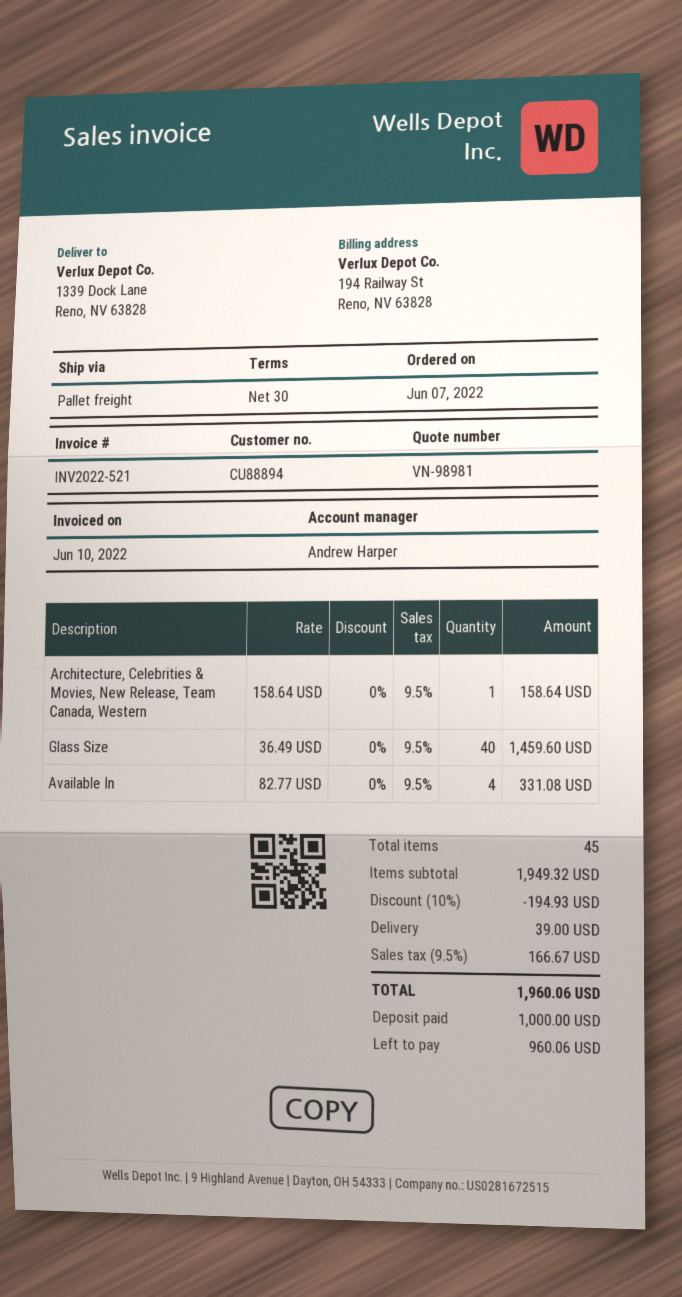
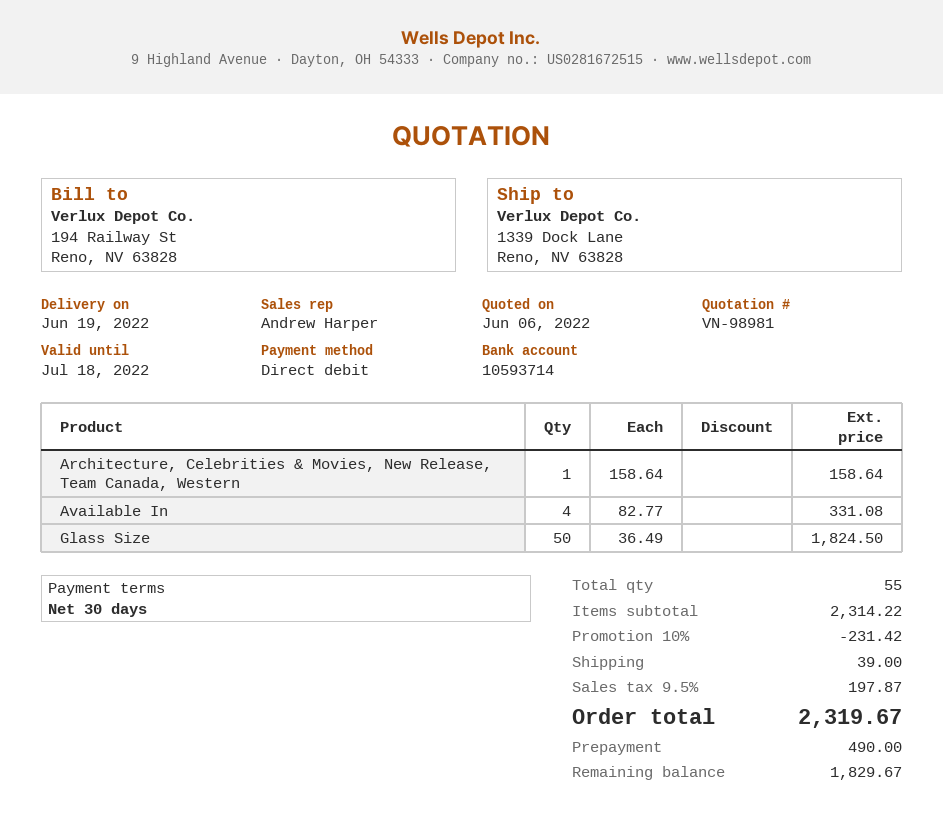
Glass Size: 40 x 36.49 = 1459.60 -> 50 x 36.49 = 1824.50
total quantity: 45 -> 55
subtotal: 1949.32 -> 2314.22
discount: 10% = 194.93 -> 10% = 231.42
tax: 9.5% = 166.67 -> 9.5% = 197.87
total: 1960.06 -> 2319.67
deposit: 1000.00 -> 490.00
balance: 960.06 -> 1829.67

